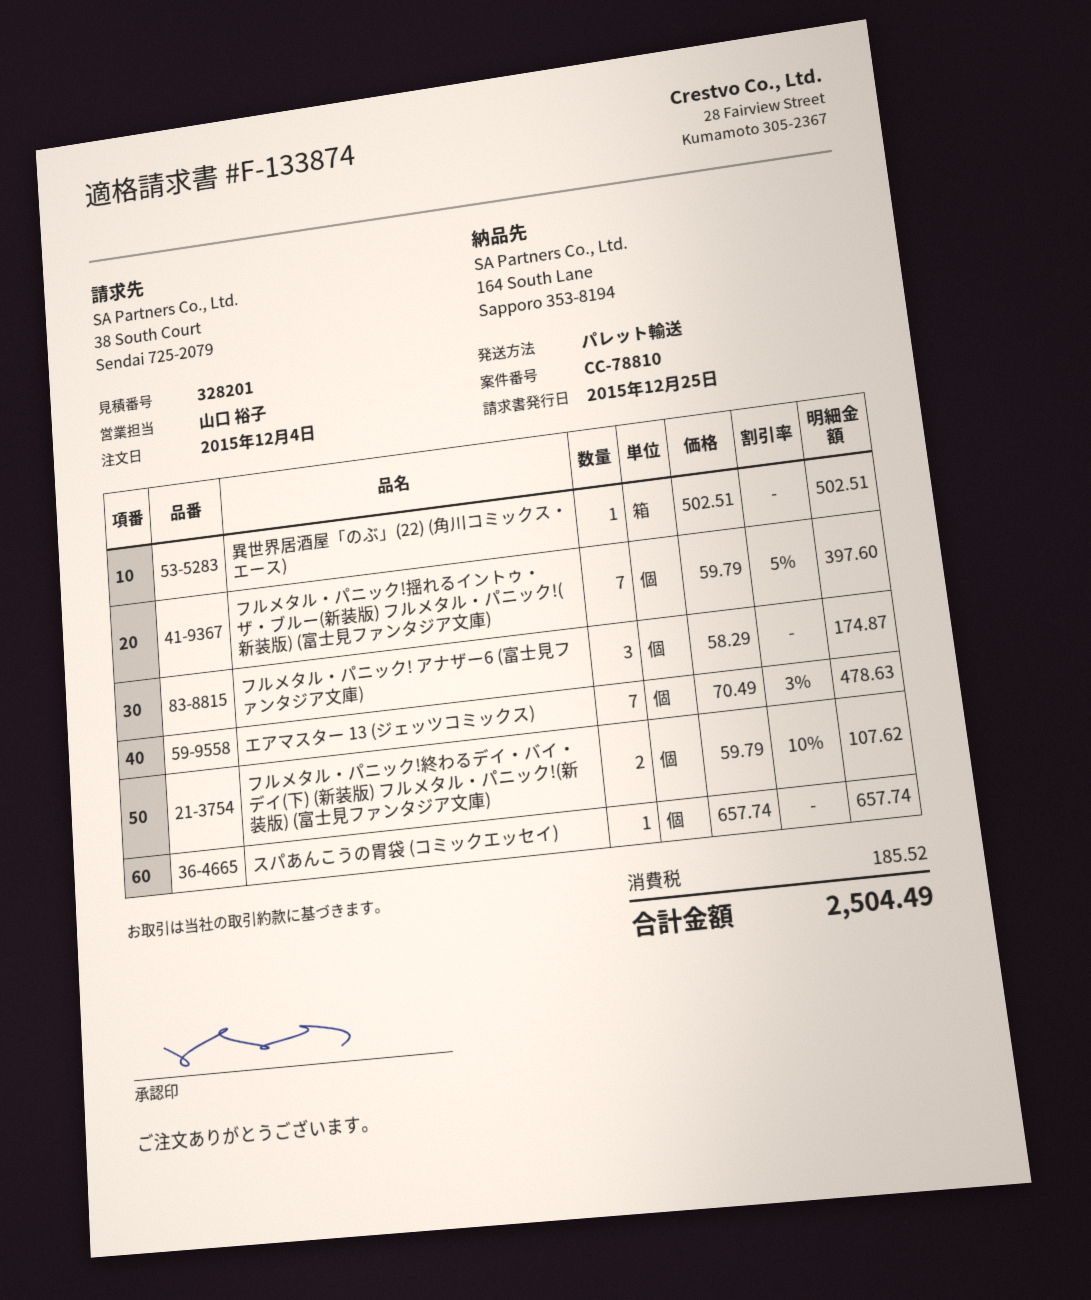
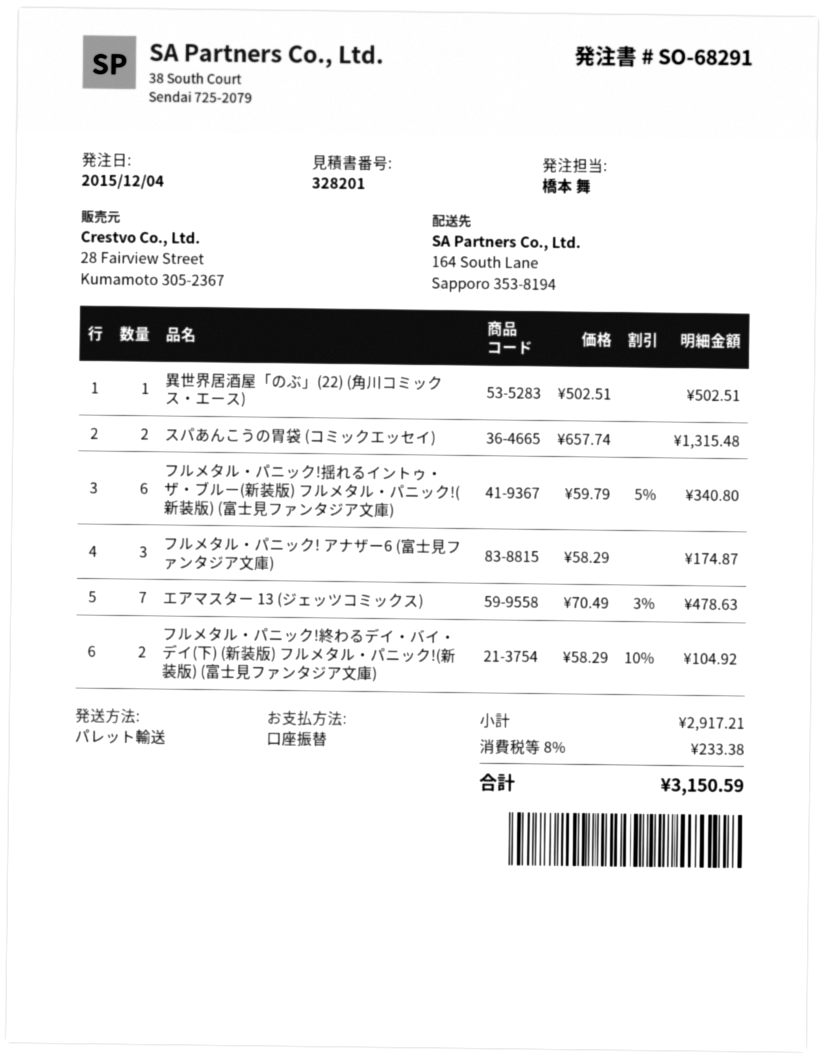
フルメタル・パニック!揺れるイントゥ・ザ・ブルー(新装版) フルメタル・パニック!(新装版) (富士見ファンタジア文庫): 7 x 59.79 - 5% = 397.60 -> 6 x 59.79 - 5% = 340.80
フルメタル・パニック!終わるデイ・バイ・デイ(下) (新装版) フルメタル・パニック!(新装版) (富士見ファンタジア文庫): 2 x 59.79 - 10% = 107.62 -> 2 x 58.29 - 10% = 104.92
スパあんこうの胃袋 (コミックエッセイ): 1 x 657.74 = 657.74 -> 2 x 657.74 = 1315.48
tax: 185.52 -> 233.38
total: 2504.49 -> 3150.59

